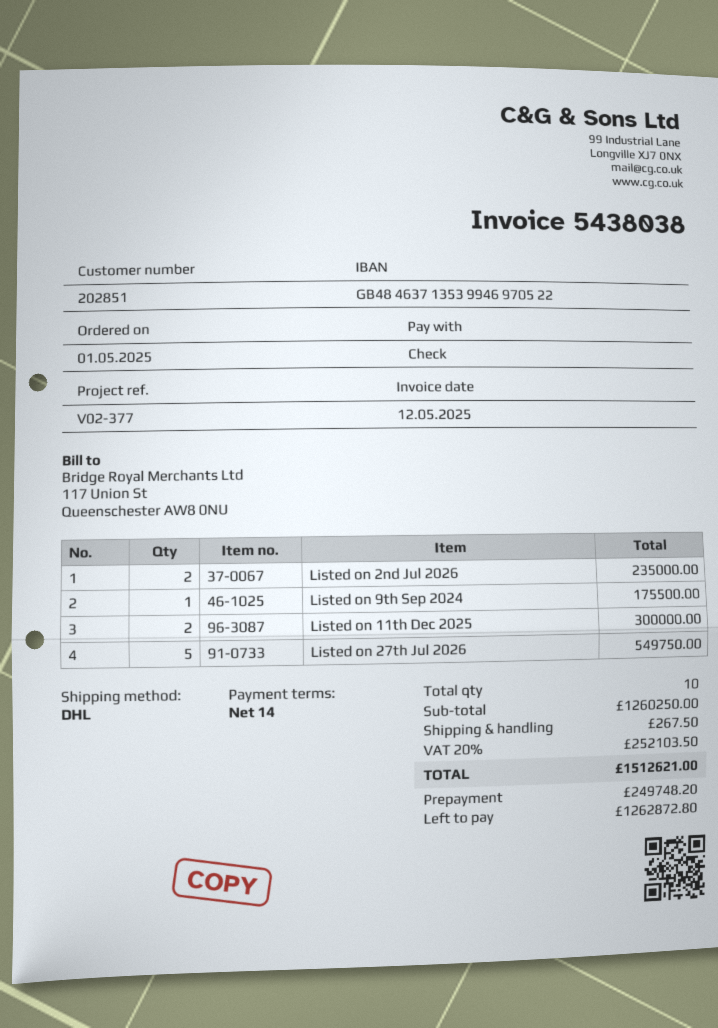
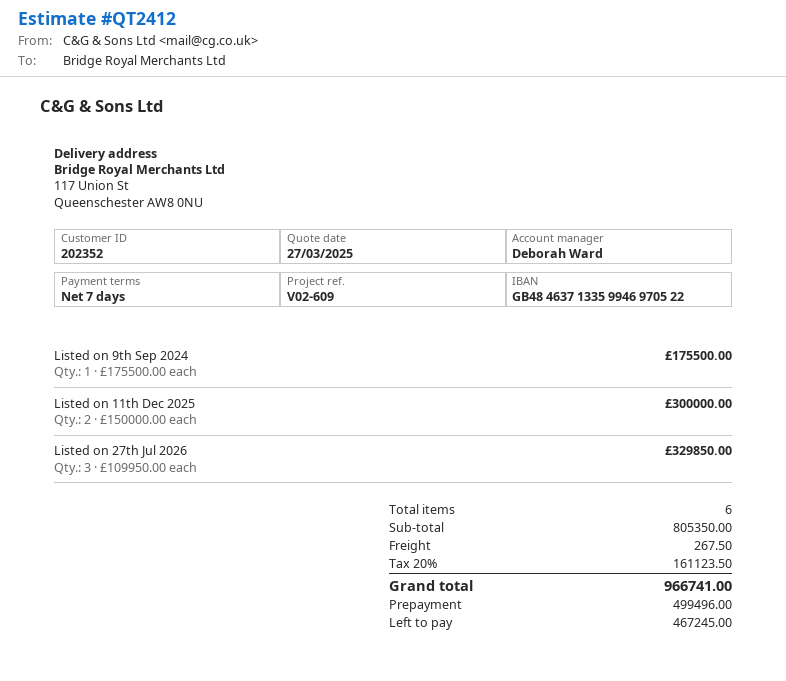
payment terms: 14 days -> 7 days
customer number: 202851 -> 202352
reference: V02-377 -> V02-609
bank account: GB48463713539946970522 -> GB48463713359946970522
Listed on 2nd Jul 2026: 2 for 235000.00 -> none
Listed on 27th Jul 2026: 5 for 549750.00 -> 3 for 329850.00
total quantity: 10 -> 6
subtotal: 1260250.00 -> 805350.00
tax: 20% = 252103.50 -> 20% = 161123.50
total: 1512621.00 -> 966741.00
deposit: 249748.20 -> 499496.00
balance: 1262872.80 -> 467245.00

